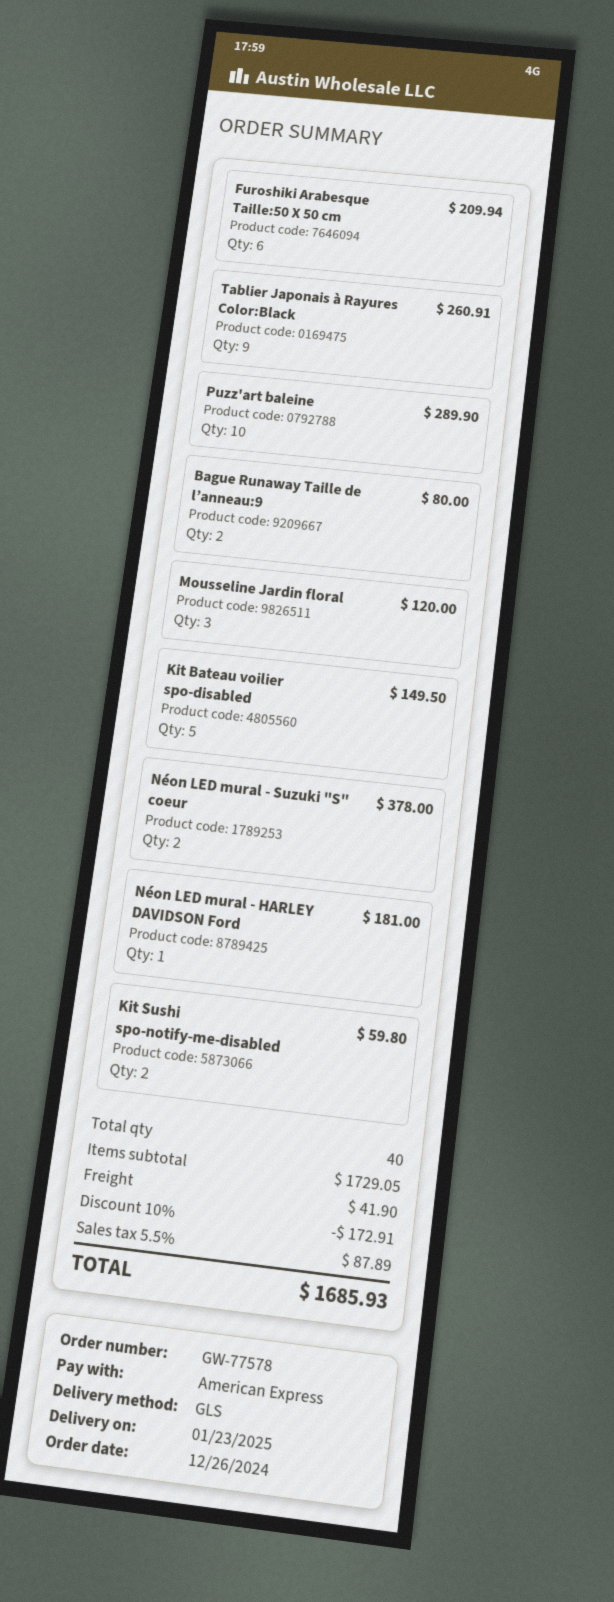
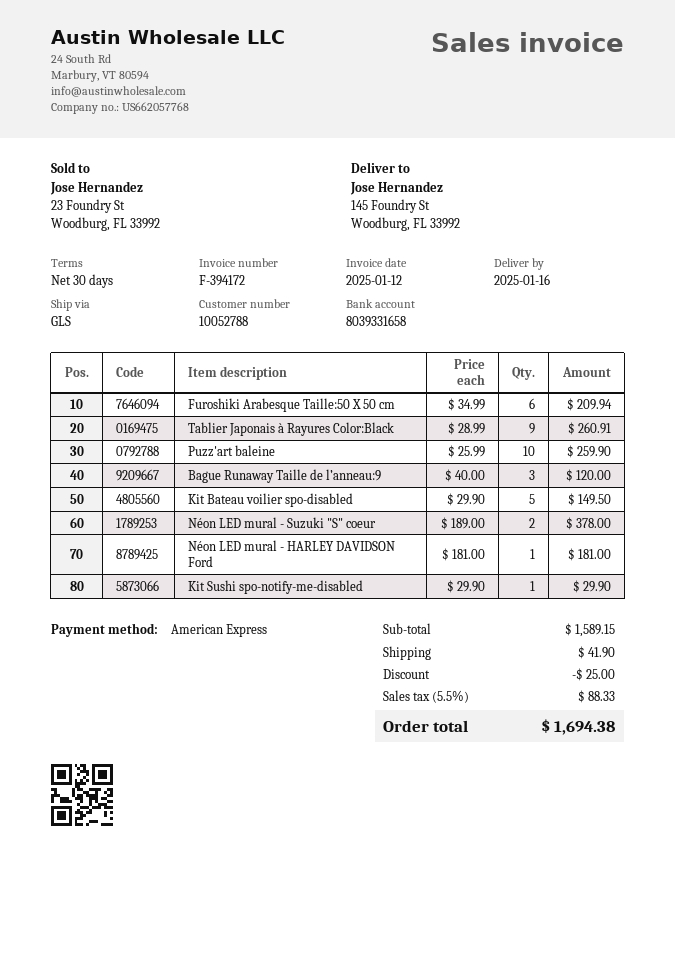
delivery date: 2025-01-23 -> 2025-01-16
Puzz'art baleine: 10 for 289.90 -> 10 for 259.90
Bague Runaway Taille de l’anneau:9: 2 for 80.00 -> 3 for 120.00
Mousseline Jardin floral: 3 for 120.00 -> none
Kit Sushi spo-notify-me-disabled: 2 for 59.80 -> 1 for 29.90
subtotal: 1729.05 -> 1589.15
discount: 172.91 -> 25.00
tax: 5.5% = 87.89 -> 5.5% = 88.33
total: 1685.93 -> 1694.38

